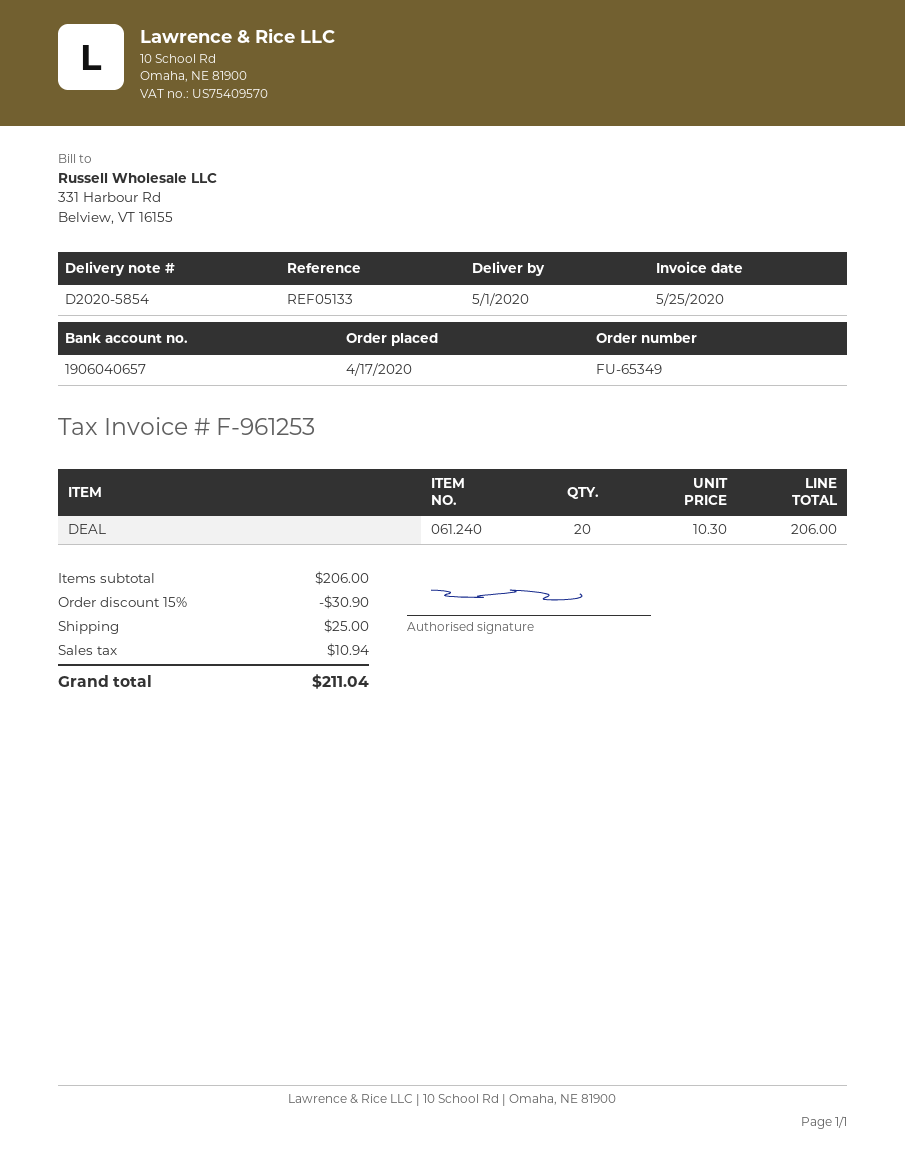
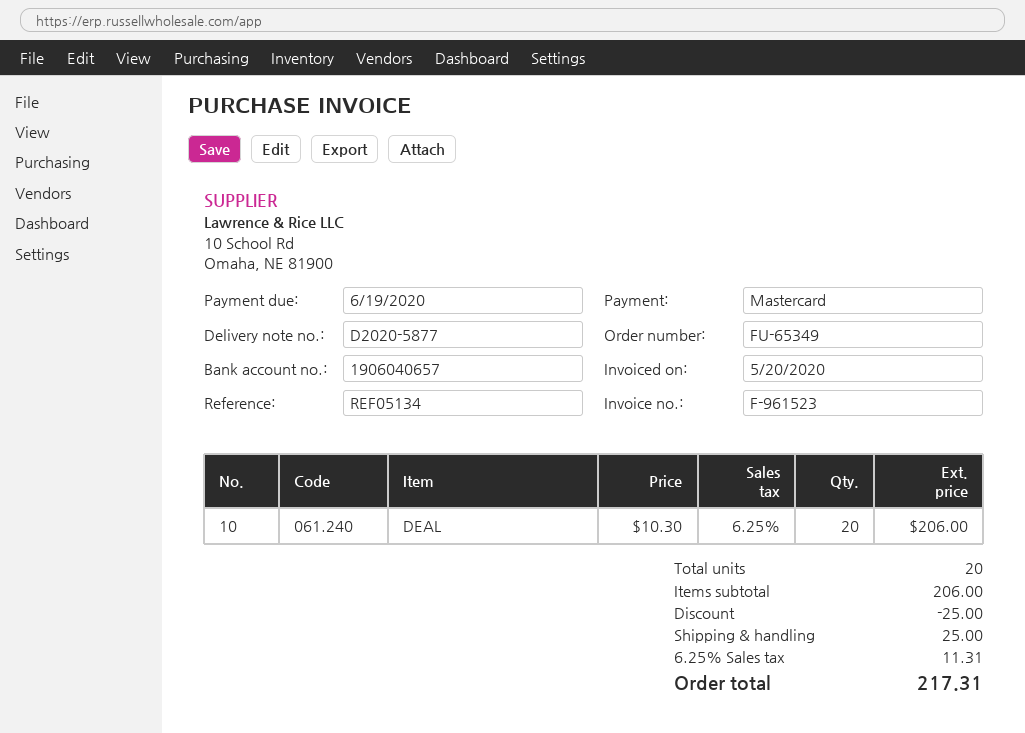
delivery note number: D2020-5854 -> D2020-5877
invoice number: F-961253 -> F-961523
invoice date: 2020-05-25 -> 2020-05-20
reference: REF05133 -> REF05134
discount: 30.90 -> 25.00
tax: 10.94 -> 11.31
total: 211.04 -> 217.31

